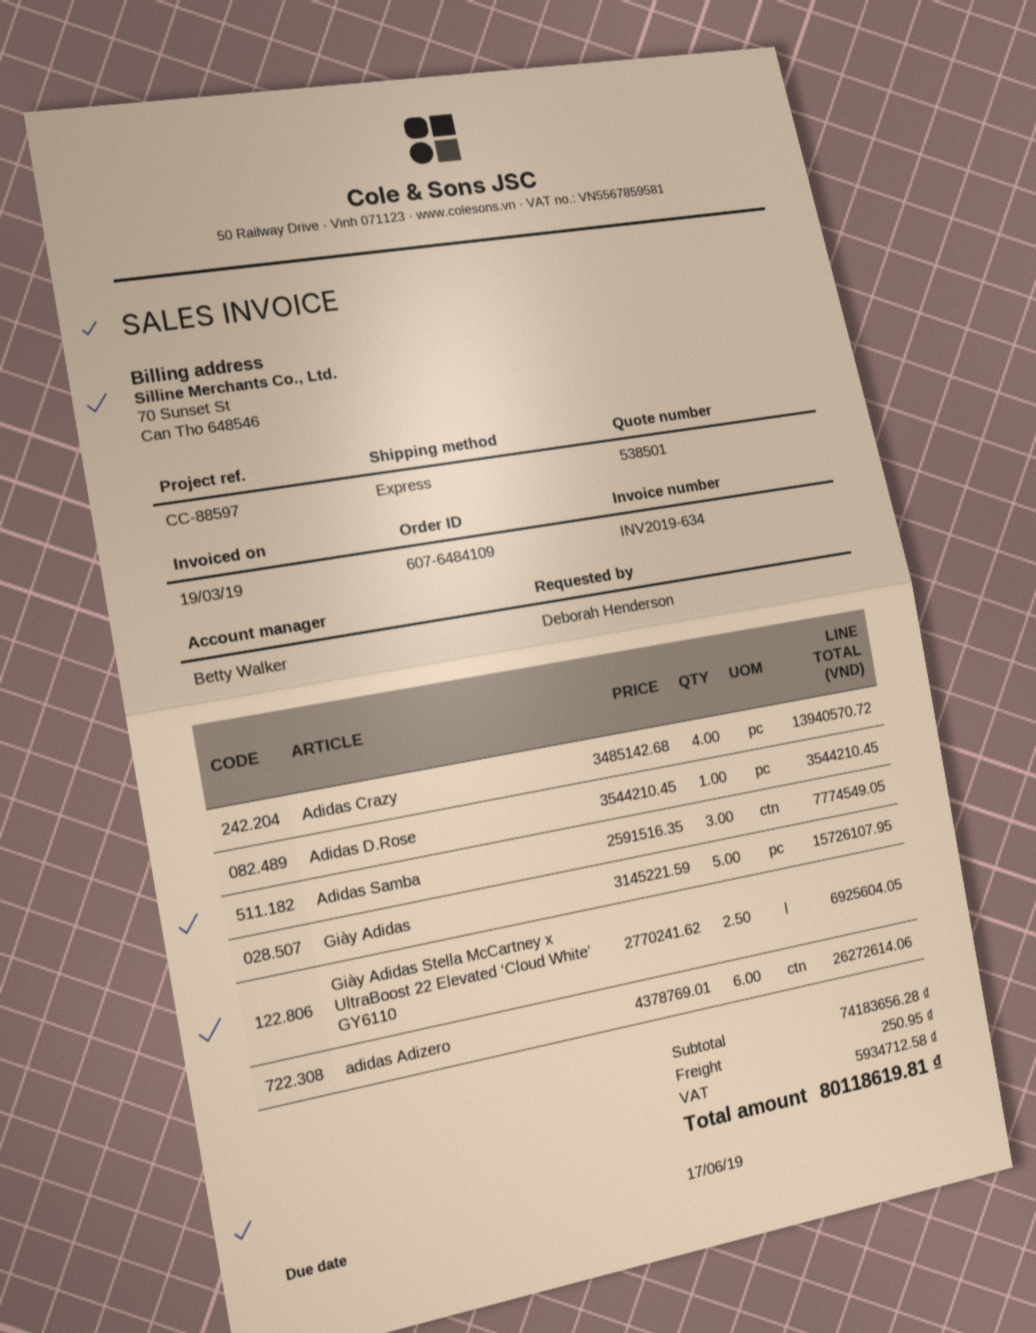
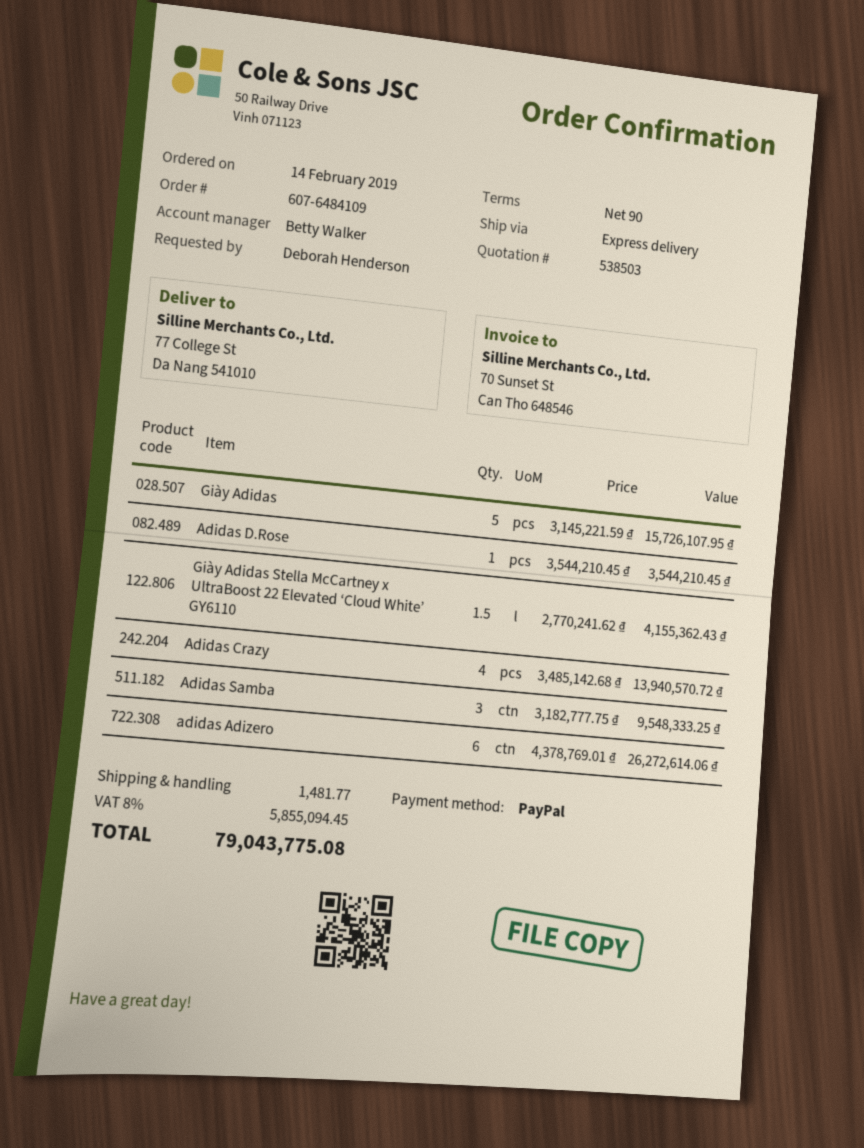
quote number: 538501 -> 538503
Adidas Samba: 3 x 2591516.35 = 7774549.05 -> 3 x 3182777.75 = 9548333.25
Giày Adidas Stella McCartney x UltraBoost 22 Elevated ‘Cloud White’ GY6110: 2.5 x 2770241.62 = 6925604.05 -> 1.5 x 2770241.62 = 4155362.43
shipping: 250.95 -> 1481.77
tax: 5934712.58 -> 5855094.45
total: 80118619.81 -> 79043775.08

